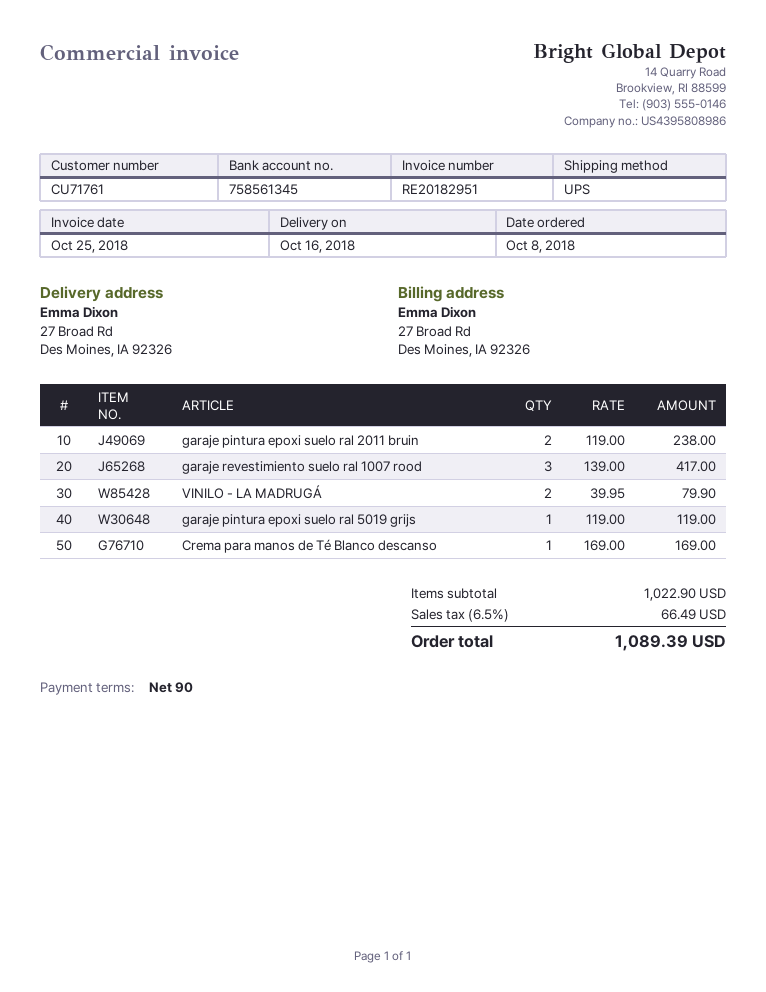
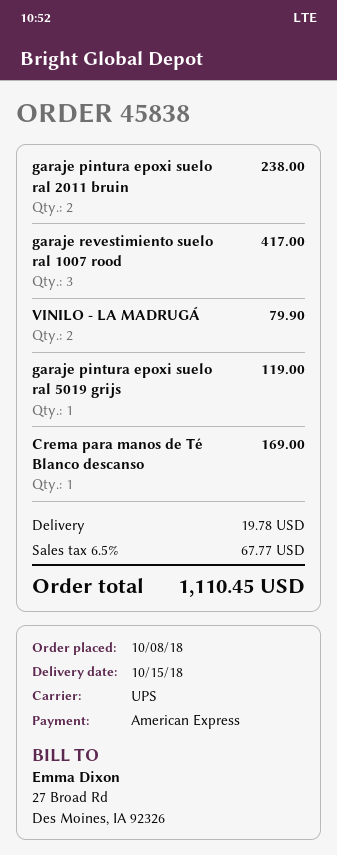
delivery date: 2018-10-16 -> 2018-10-15
shipping: none -> 19.78
tax: 6.5% = 66.49 -> 6.5% = 67.77
total: 1089.39 -> 1110.45

